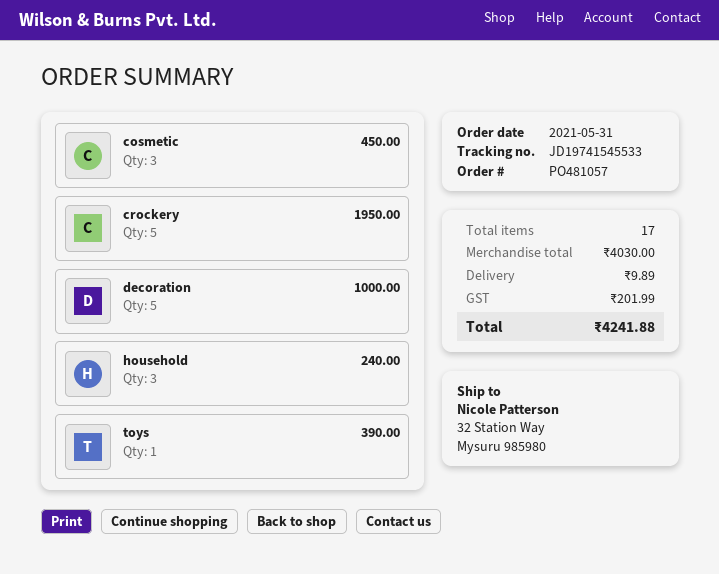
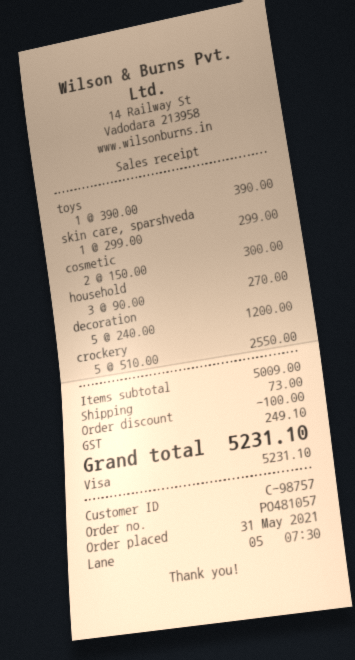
cosmetic: 3 for 450.00 -> 2 for 300.00
crockery: 5 for 1950.00 -> 5 for 2550.00
decoration: 5 for 1000.00 -> 5 for 1200.00
household: 3 for 240.00 -> 3 for 270.00
skin care, sparshveda: none -> 1 for 299.00
subtotal: 4030.00 -> 5009.00
discount: none -> 100.00
shipping: 9.89 -> 73.00
tax: 201.99 -> 249.10
total: 4241.88 -> 5231.10

